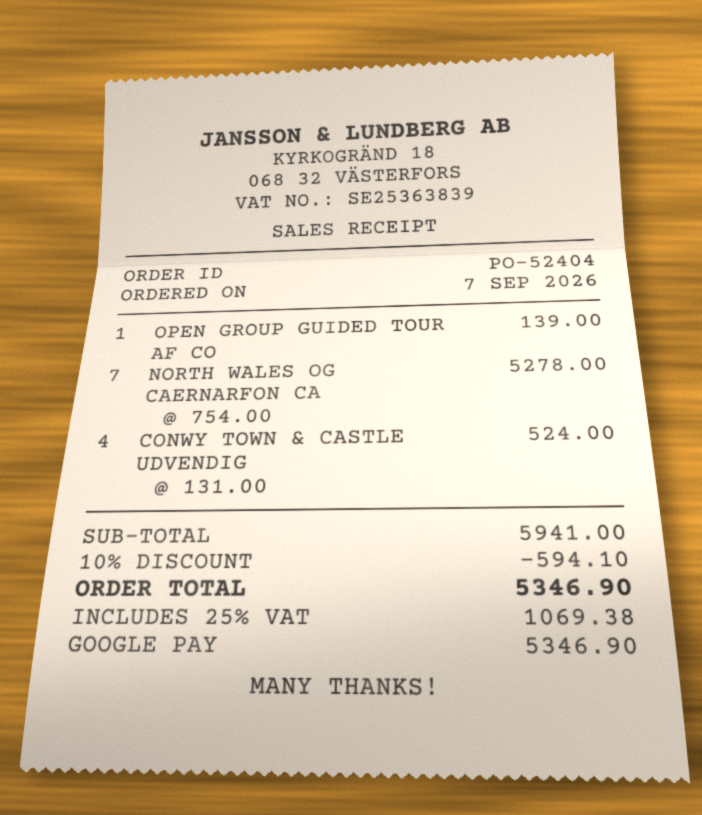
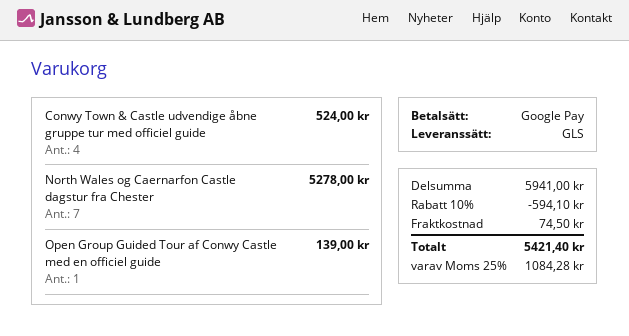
shipping: none -> 74.50
tax: 25% = 1069.38 -> 25% = 1084.28
total: 5346.90 -> 5421.40

